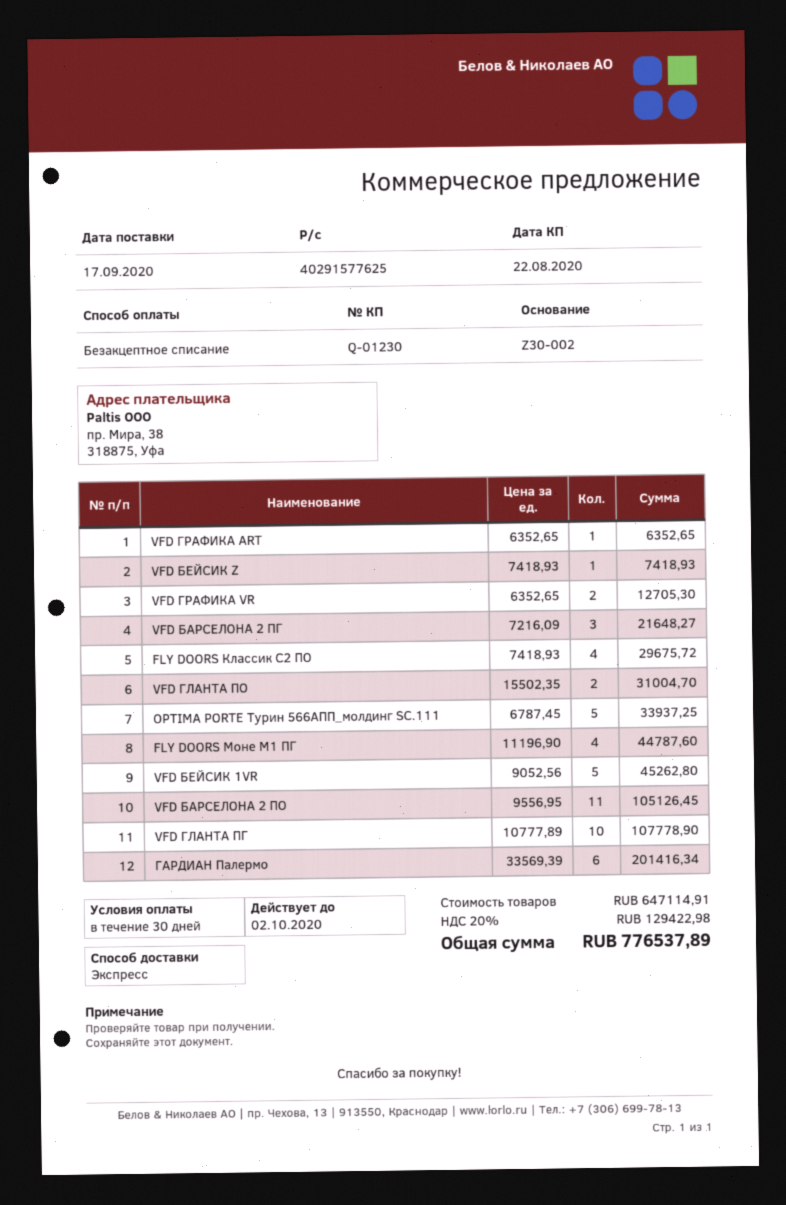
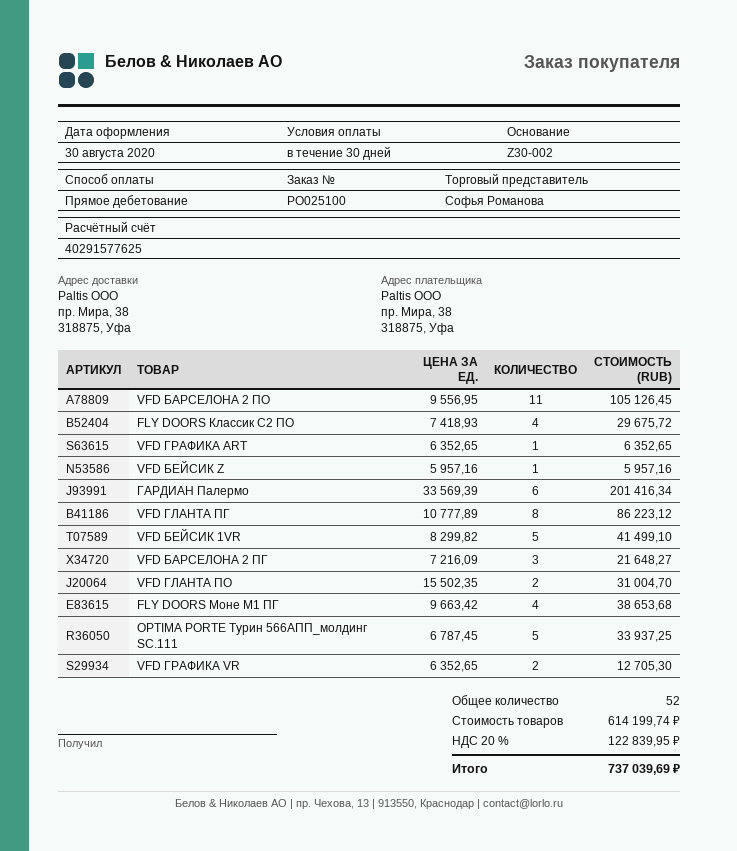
VFD БЕЙСИК Z: 1 x 7418.93 = 7418.93 -> 1 x 5957.16 = 5957.16
FLY DOORS Моне M1 ПГ: 4 x 11196.90 = 44787.60 -> 4 x 9663.42 = 38653.68
VFD БЕЙСИК 1VR: 5 x 9052.56 = 45262.80 -> 5 x 8299.82 = 41499.10
VFD ГЛАНТА ПГ: 10 x 10777.89 = 107778.90 -> 8 x 10777.89 = 86223.12
subtotal: 647114.91 -> 614199.74
tax: 20% = 129422.98 -> 20% = 122839.95
total: 776537.89 -> 737039.69

